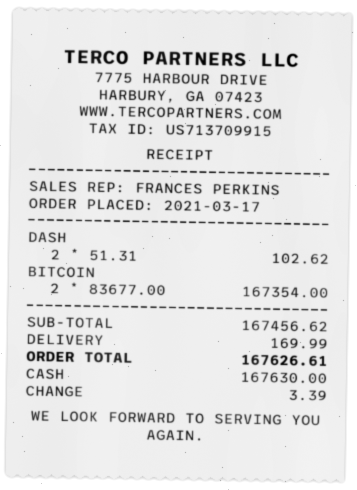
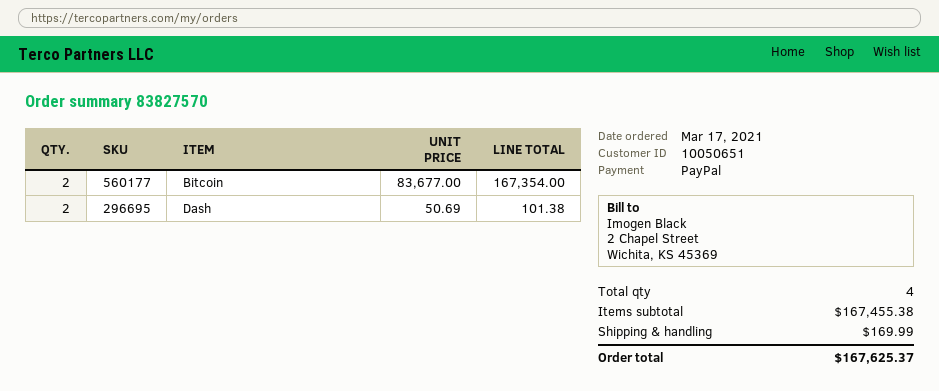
payment method: cash -> PayPal
DASH: 2 x 51.31 = 102.62 -> 2 x 50.69 = 101.38
subtotal: 167456.62 -> 167455.38
total: 167626.61 -> 167625.37

